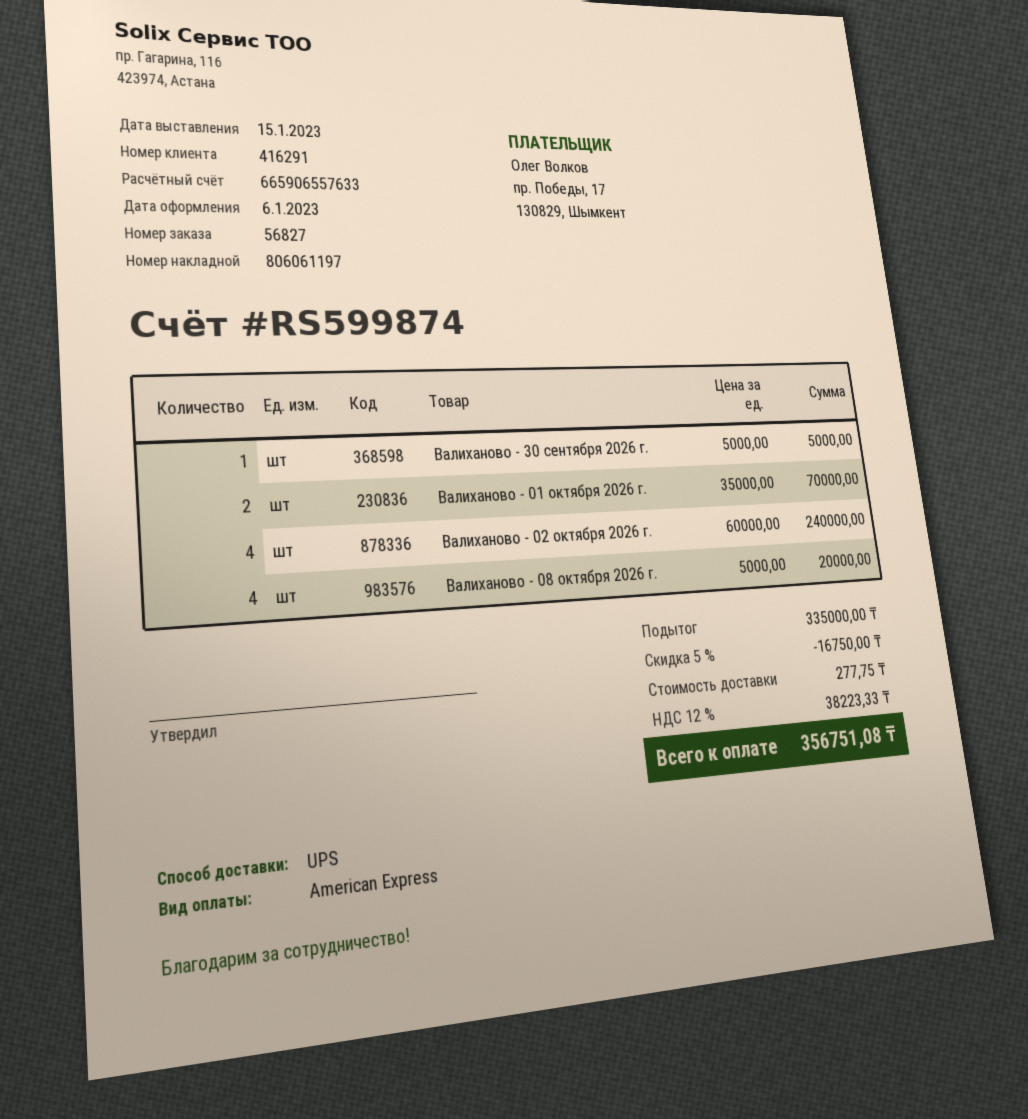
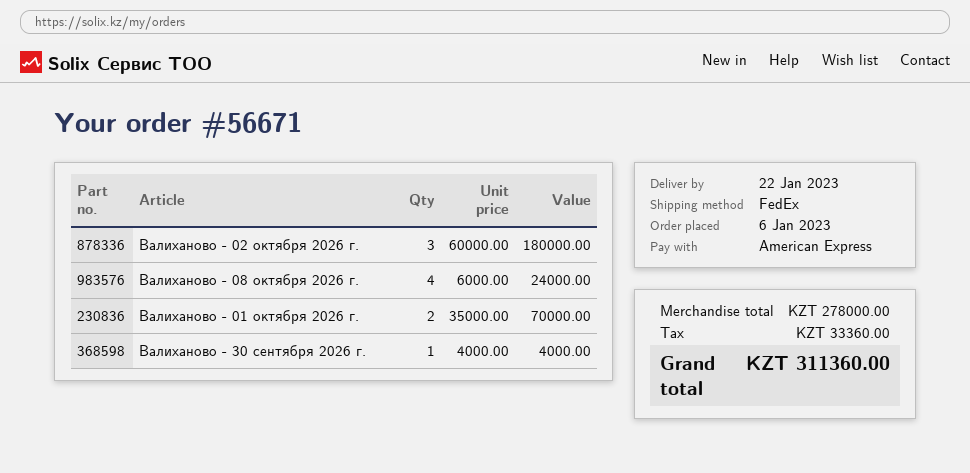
order number: 56827 -> 56671
shipping method: UPS -> FedEx
Валиханово - 30 сентября 2026 г.: 1 x 5000.00 = 5000.00 -> 1 x 4000.00 = 4000.00
Валиханово - 02 октября 2026 г.: 4 x 60000.00 = 240000.00 -> 3 x 60000.00 = 180000.00
Валиханово - 08 октября 2026 г.: 4 x 5000.00 = 20000.00 -> 4 x 6000.00 = 24000.00
subtotal: 335000.00 -> 278000.00
discount: 5% = 16750.00 -> none
shipping: 277.75 -> none
tax: 38223.33 -> 33360.00
total: 356751.08 -> 311360.00

